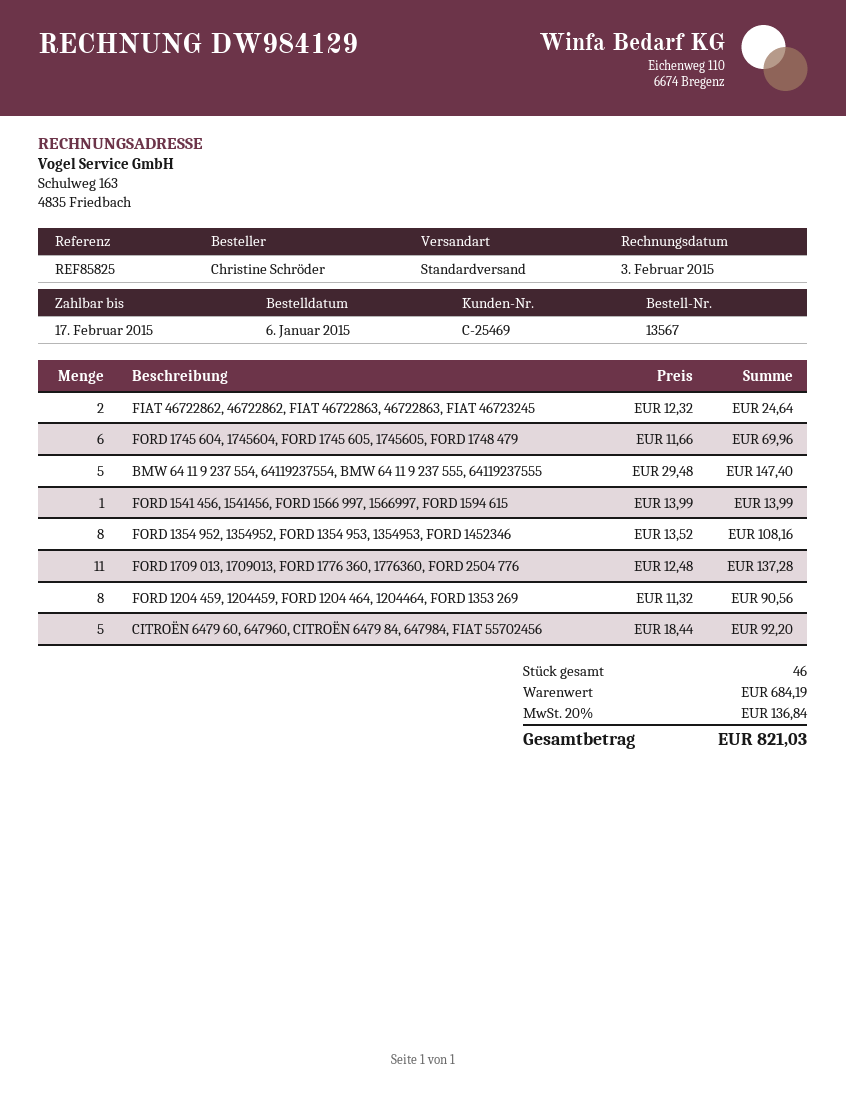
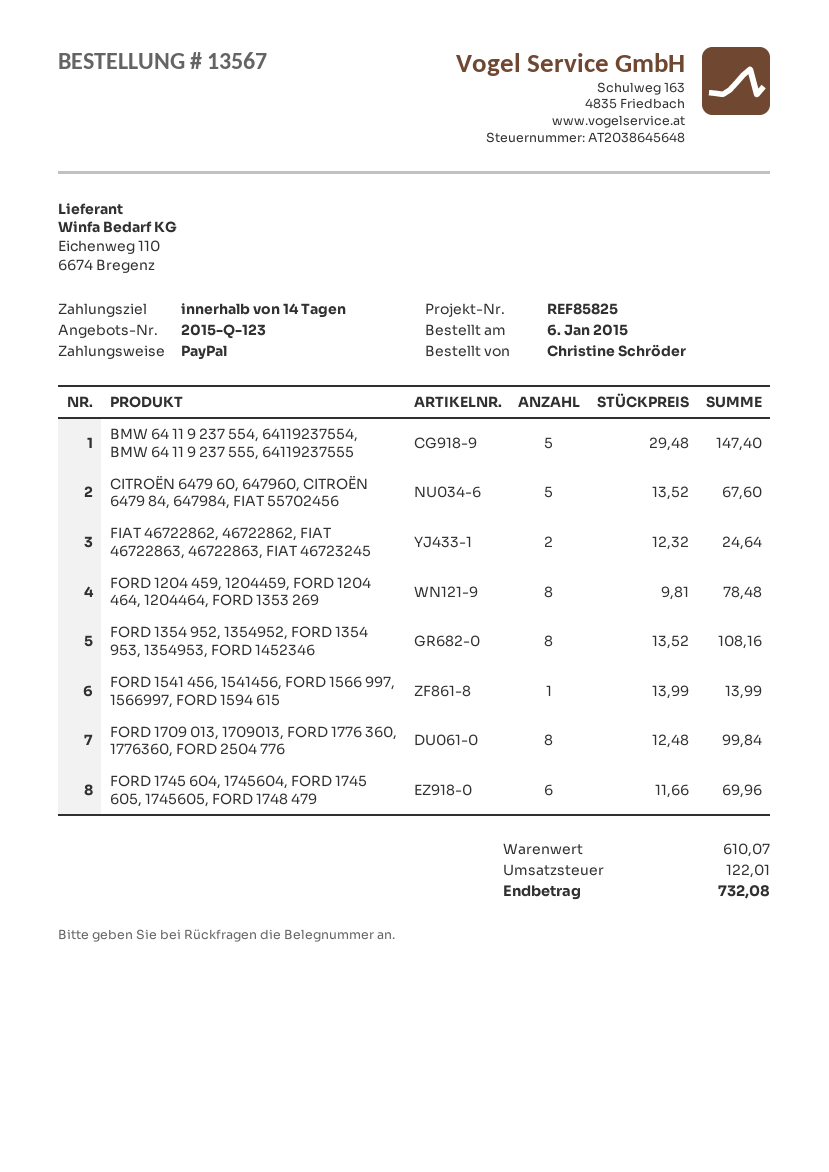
FORD 1709 013, 1709013, FORD 1776 360, 1776360, FORD 2504 776: 11 x 12.48 = 137.28 -> 8 x 12.48 = 99.84
FORD 1204 459, 1204459, FORD 1204 464, 1204464, FORD 1353 269: 8 x 11.32 = 90.56 -> 8 x 9.81 = 78.48
CITROËN 6479 60, 647960, CITROËN 6479 84, 647984, FIAT 55702456: 5 x 18.44 = 92.20 -> 5 x 13.52 = 67.60
subtotal: 684.19 -> 610.07
tax: 136.84 -> 122.01
total: 821.03 -> 732.08

